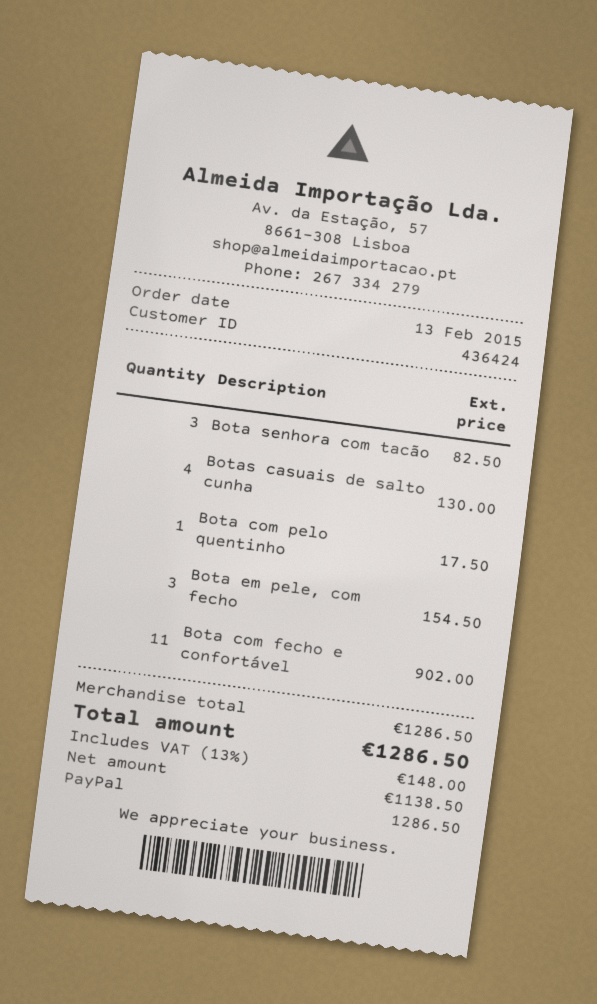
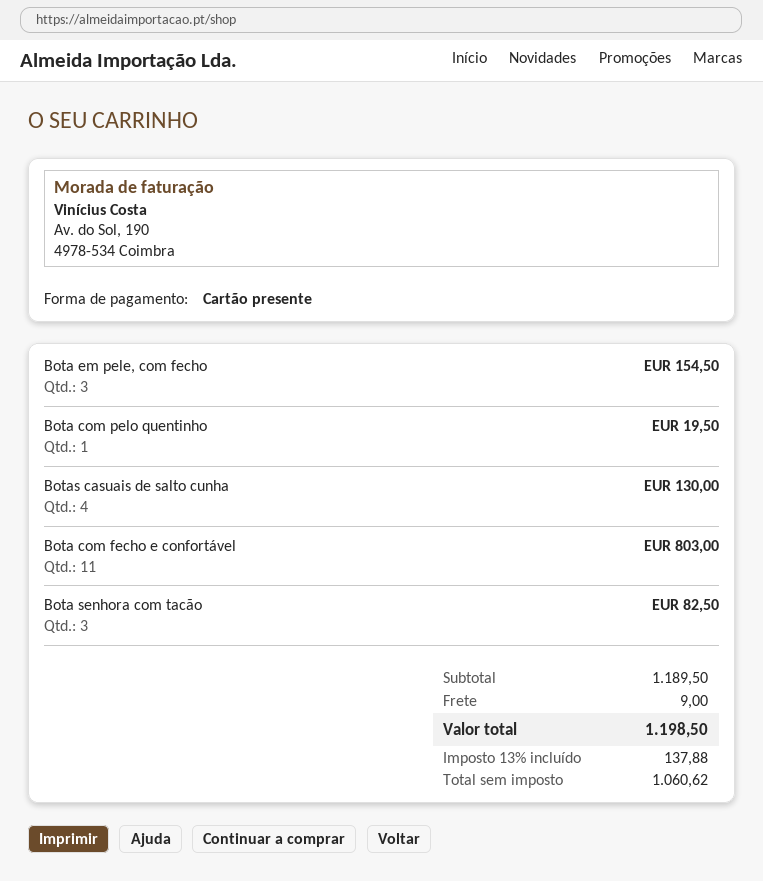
payment method: PayPal -> gift card
Bota com pelo quentinho: 1 for 17.50 -> 1 for 19.50
Bota com fecho e confortável: 11 for 902.00 -> 11 for 803.00
subtotal: 1286.50 -> 1189.50
shipping: none -> 9.00
net: 1138.50 -> 1060.62
tax: 13% = 148.00 -> 13% = 137.88
total: 1286.50 -> 1198.50

